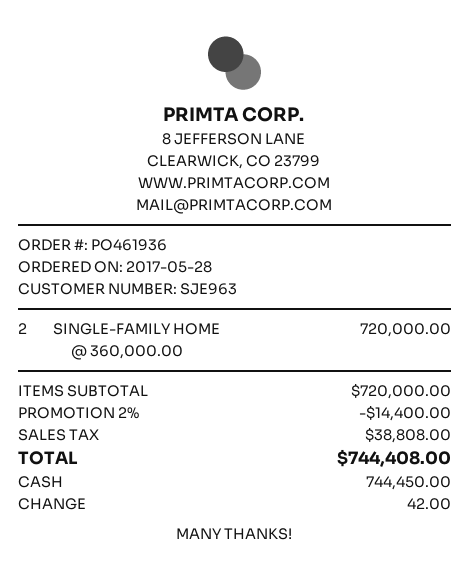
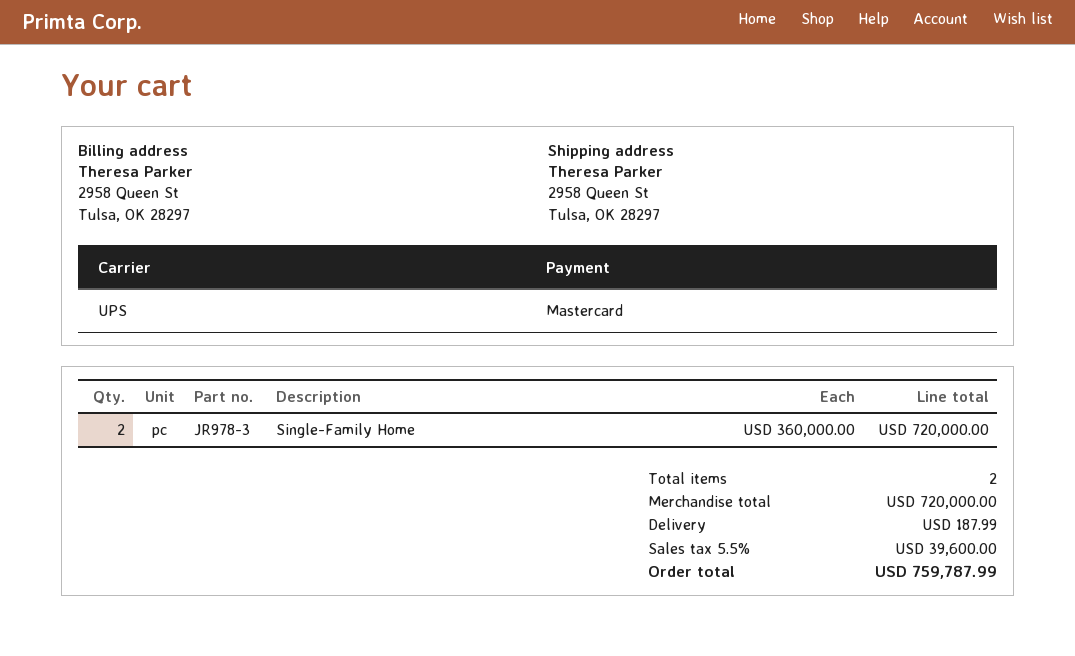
payment method: cash -> Mastercard
discount: 2% = 14400.00 -> none
shipping: none -> 187.99
tax: 38808.00 -> 39600.00
total: 744408.00 -> 759787.99

